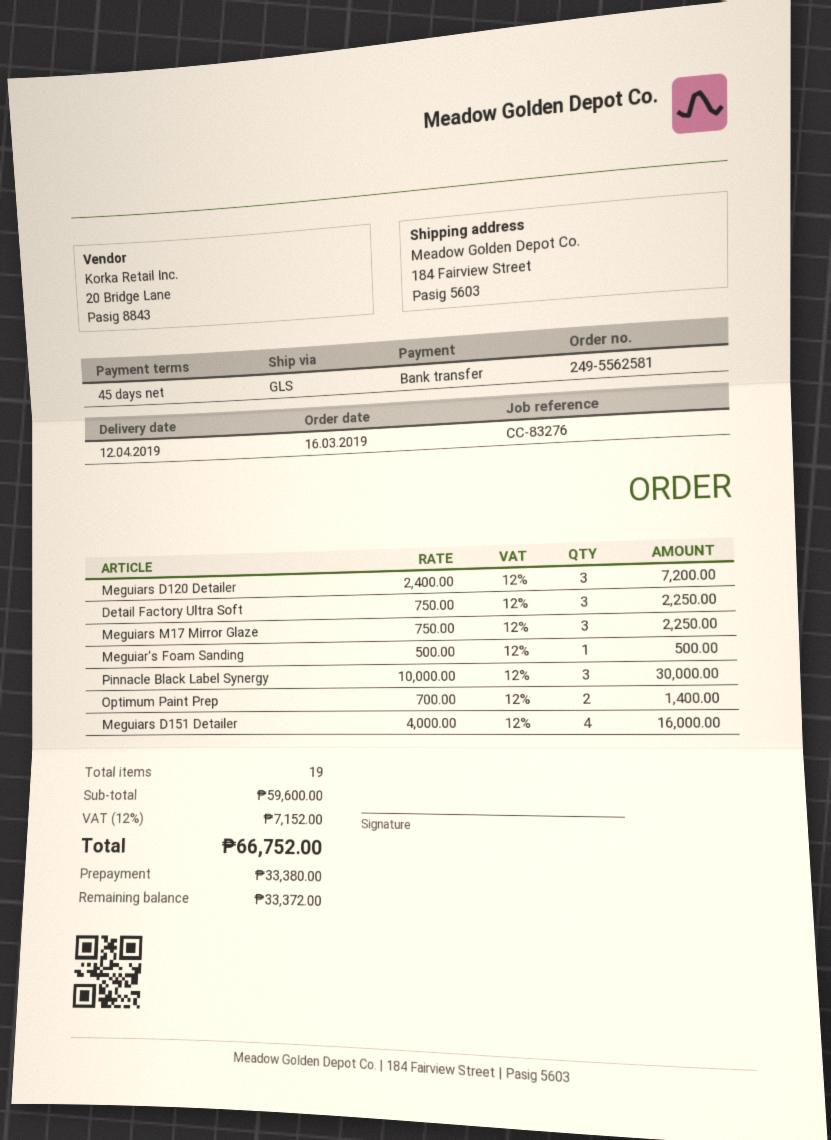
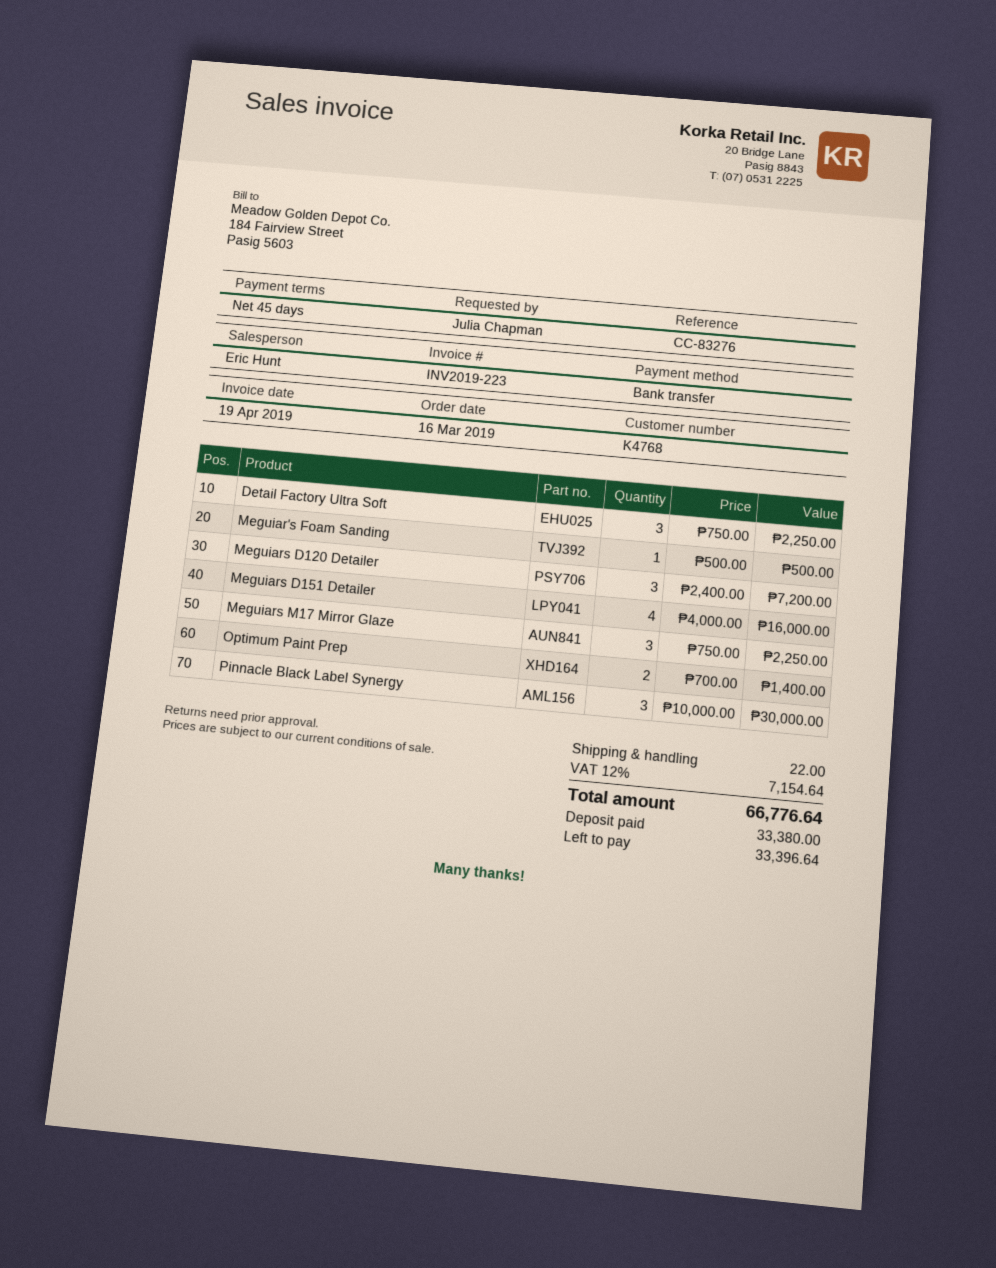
shipping: none -> 22.00
tax: 12% = 7152.00 -> 12% = 7154.64
total: 66752.00 -> 66776.64
balance: 33372.00 -> 33396.64

